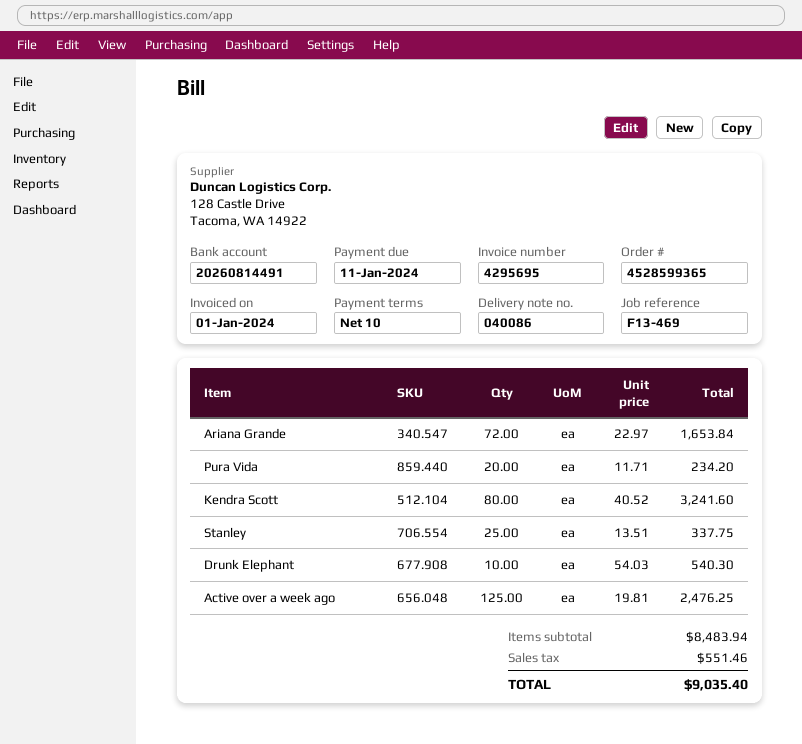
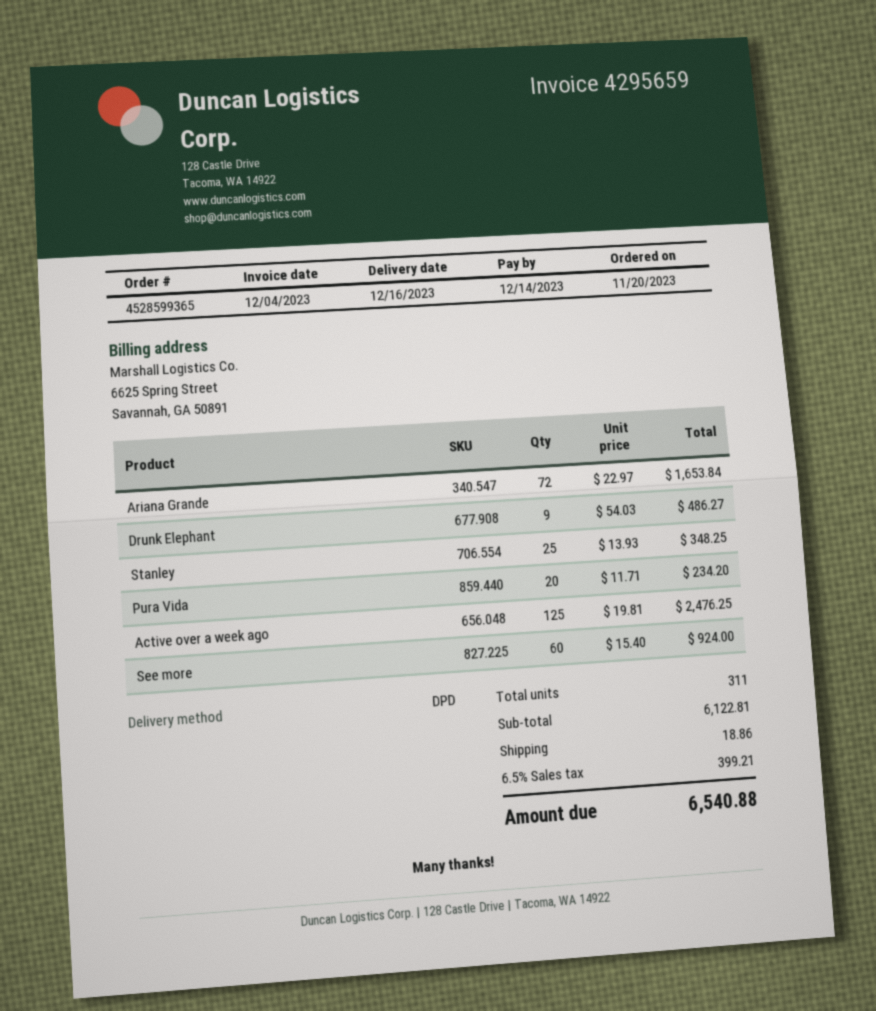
invoice number: 4295695 -> 4295659
invoice date: 2024-01-01 -> 2023-12-04
due date: 2024-01-11 -> 2023-12-14
Kendra Scott: 80 x 40.52 = 3241.60 -> none
Stanley: 25 x 13.51 = 337.75 -> 25 x 13.93 = 348.25
Drunk Elephant: 10 x 54.03 = 540.30 -> 9 x 54.03 = 486.27
See more: none -> 60 x 15.40 = 924.00
subtotal: 8483.94 -> 6122.81
shipping: none -> 18.86
tax: 551.46 -> 399.21
total: 9035.40 -> 6540.88

